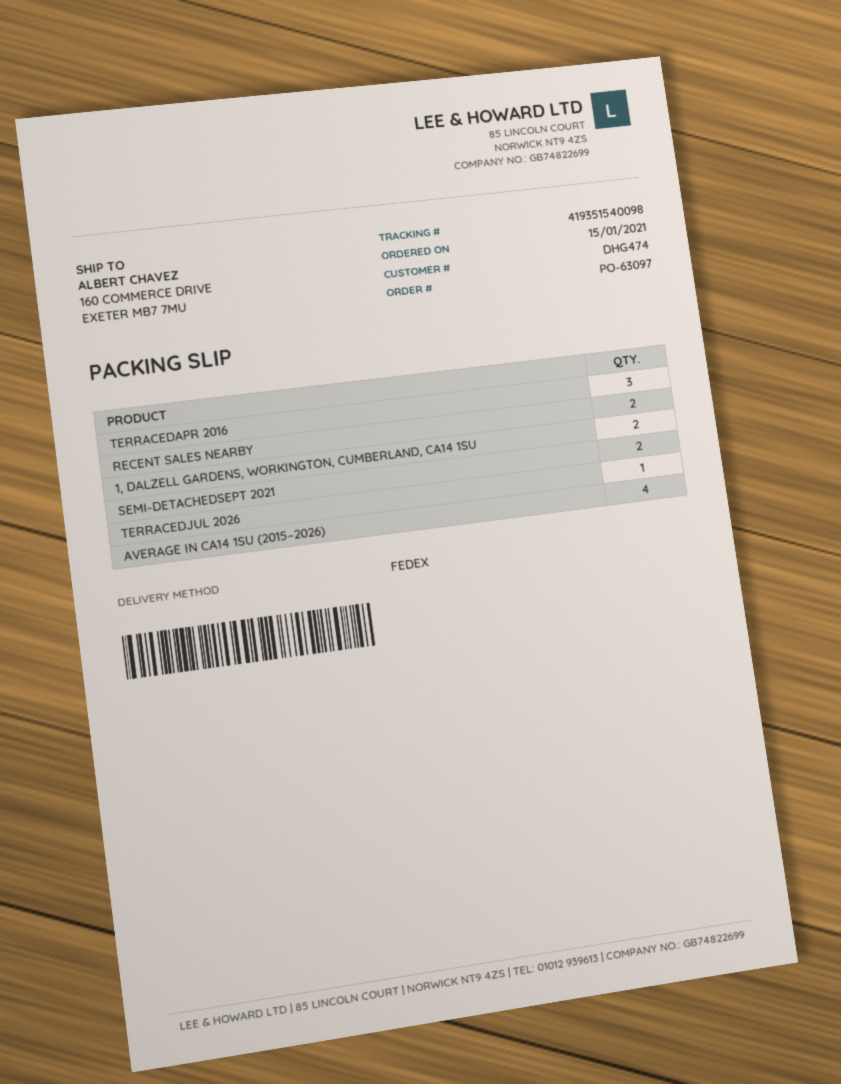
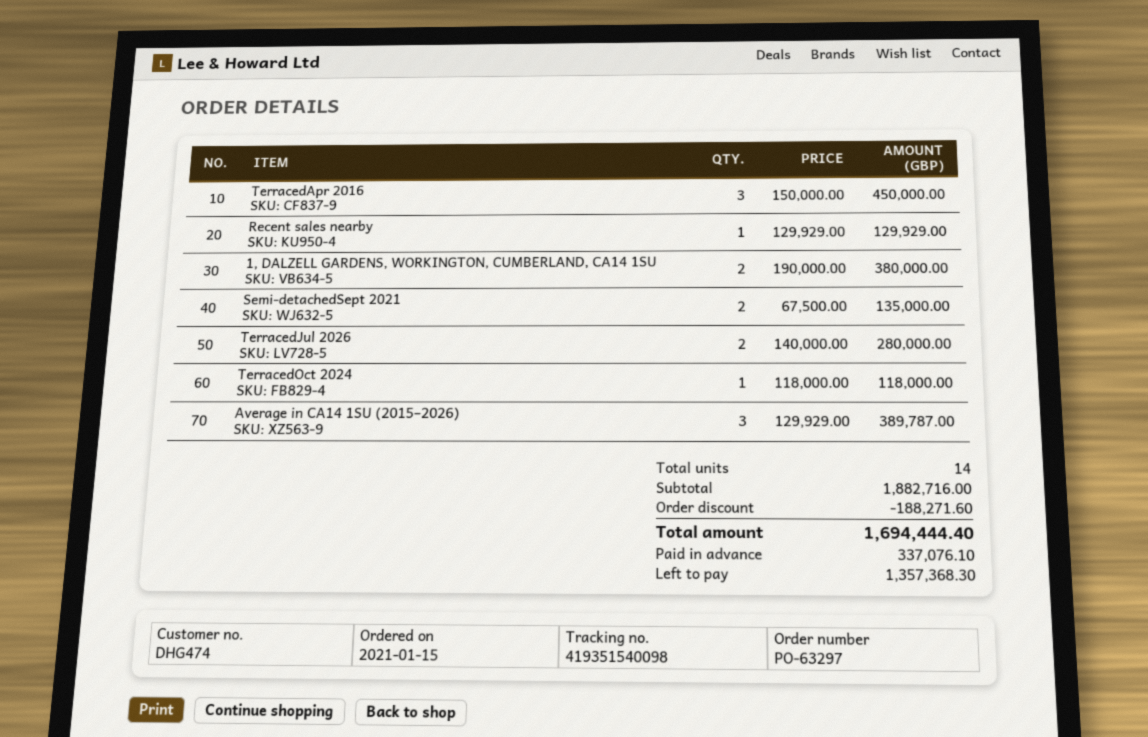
order number: PO-63097 -> PO-63297
RECENT SALES NEARBY: 2 -> 1
TERRACEDJUL 2026: 1 -> 2
AVERAGE IN CA14 1SU (2015–2026): 4 -> 3
TerracedOct 2024: none -> 1

